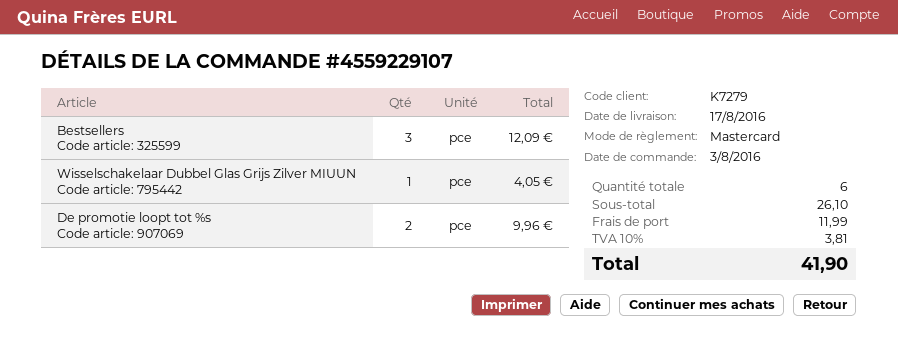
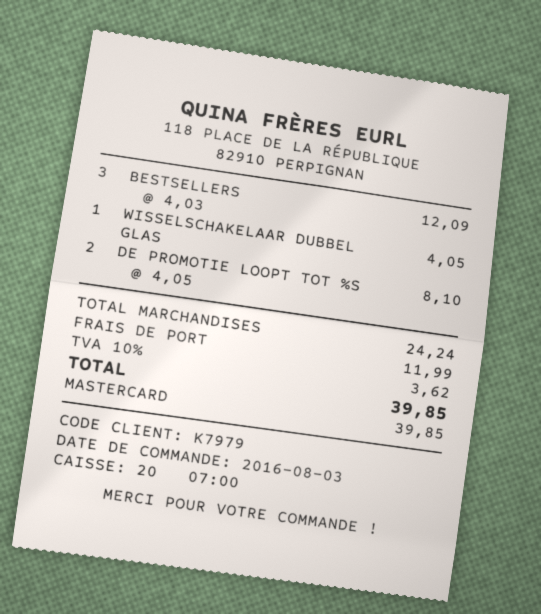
customer number: K7279 -> K7979
De promotie loopt tot %s: 2 for 9.96 -> 2 for 8.10
subtotal: 26.10 -> 24.24
tax: 10% = 3.81 -> 10% = 3.62
total: 41.90 -> 39.85

